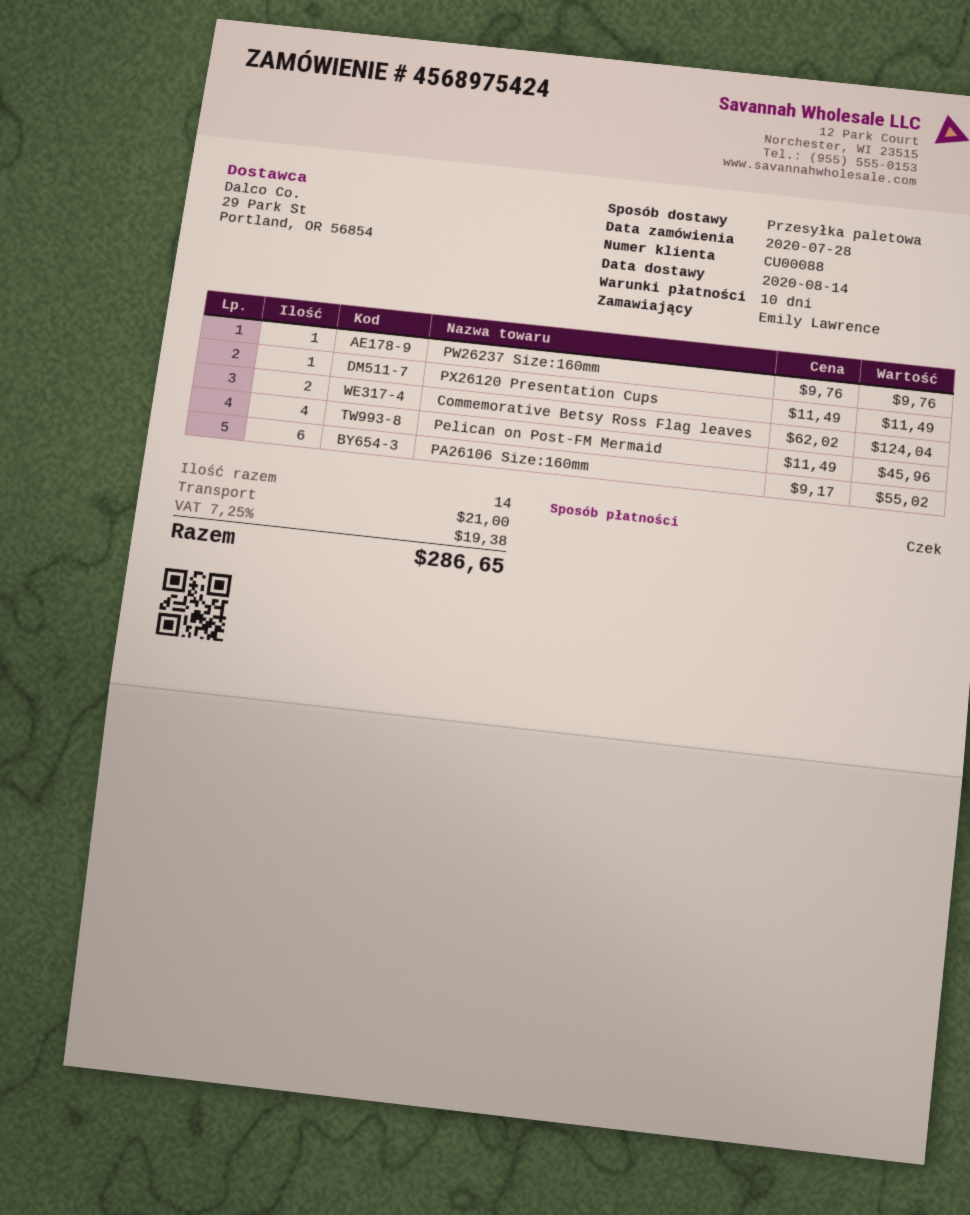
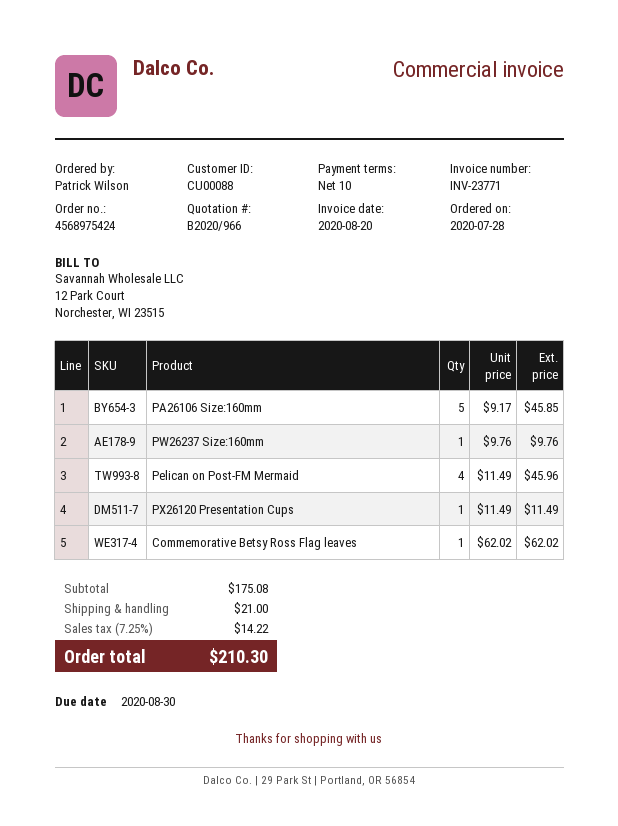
ordered by: Emily Lawrence -> Patrick Wilson
Commemorative Betsy Ross Flag leaves: 2 x 62.02 = 124.04 -> 1 x 62.02 = 62.02
PA26106 Size:160mm: 6 x 9.17 = 55.02 -> 5 x 9.17 = 45.85
tax: 7.25% = 19.38 -> 7.25% = 14.22
total: 286.65 -> 210.30

